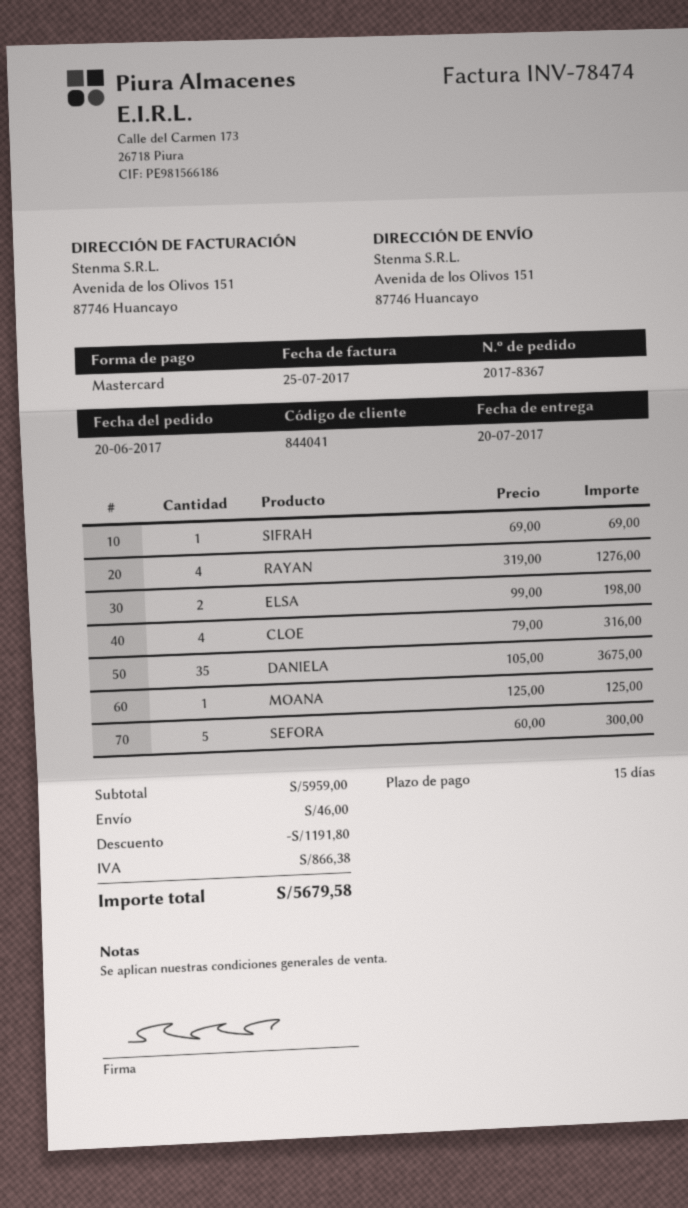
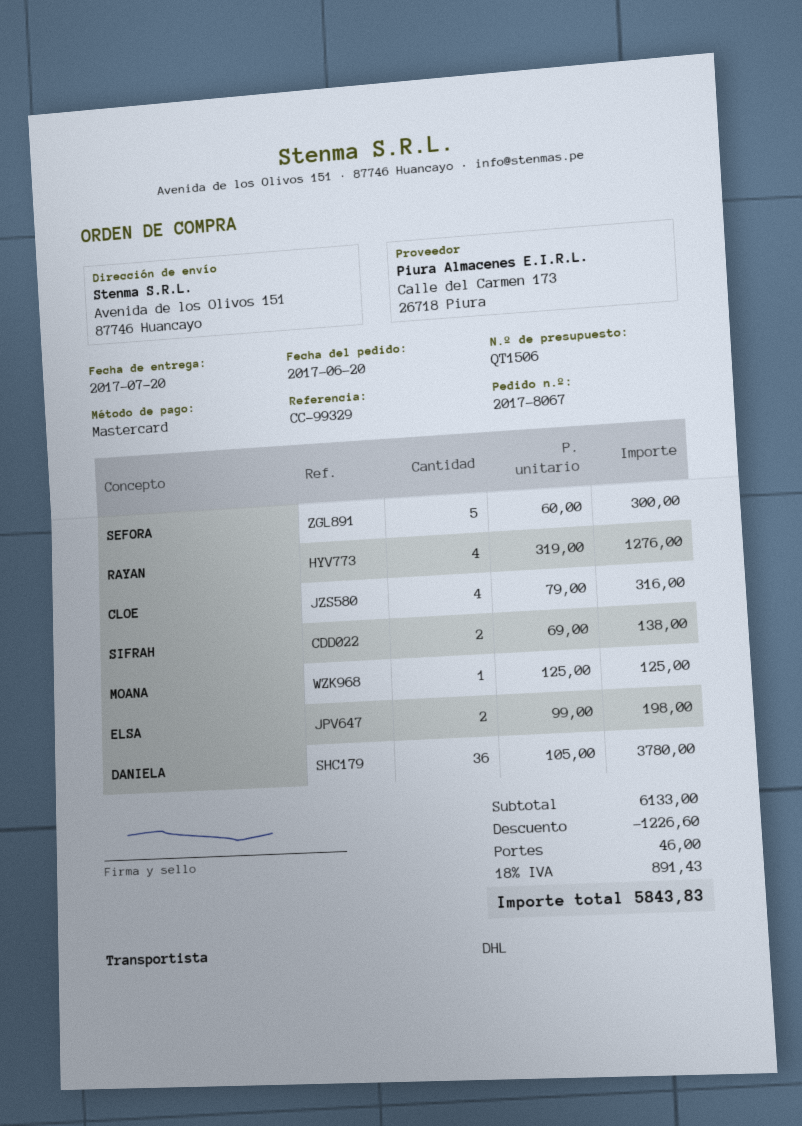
order number: 2017-8367 -> 2017-8067
SIFRAH: 1 x 69.00 = 69.00 -> 2 x 69.00 = 138.00
DANIELA: 35 x 105.00 = 3675.00 -> 36 x 105.00 = 3780.00
subtotal: 5959.00 -> 6133.00
discount: 1191.80 -> 1226.60
tax: 866.38 -> 891.43
total: 5679.58 -> 5843.83

